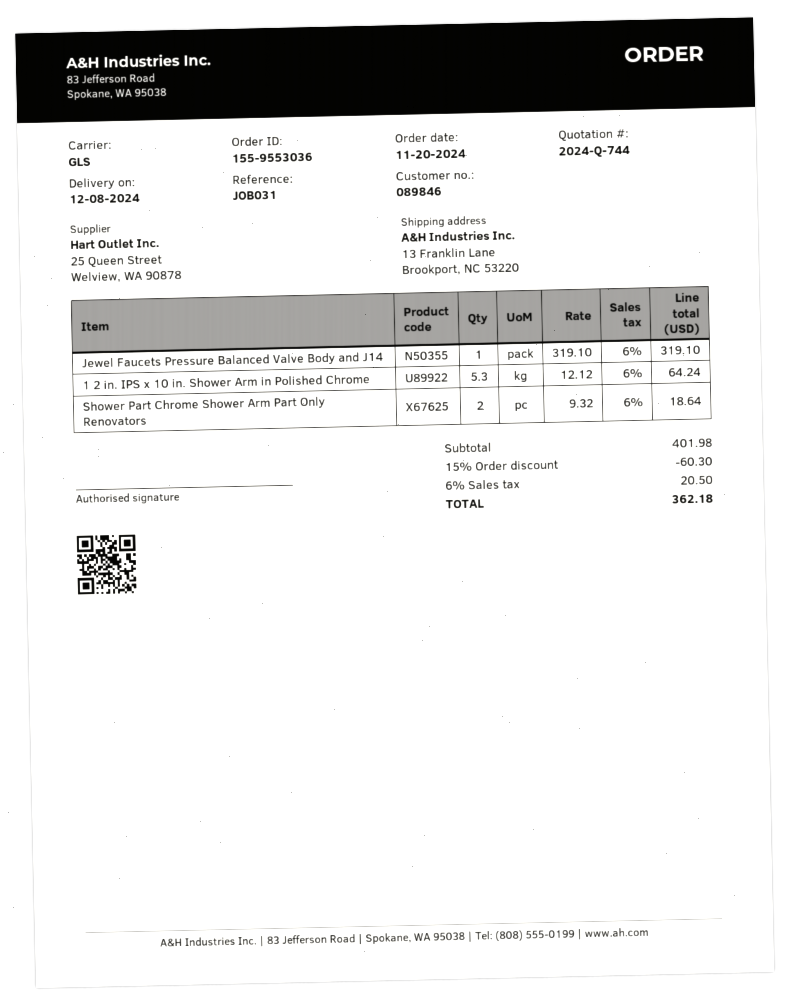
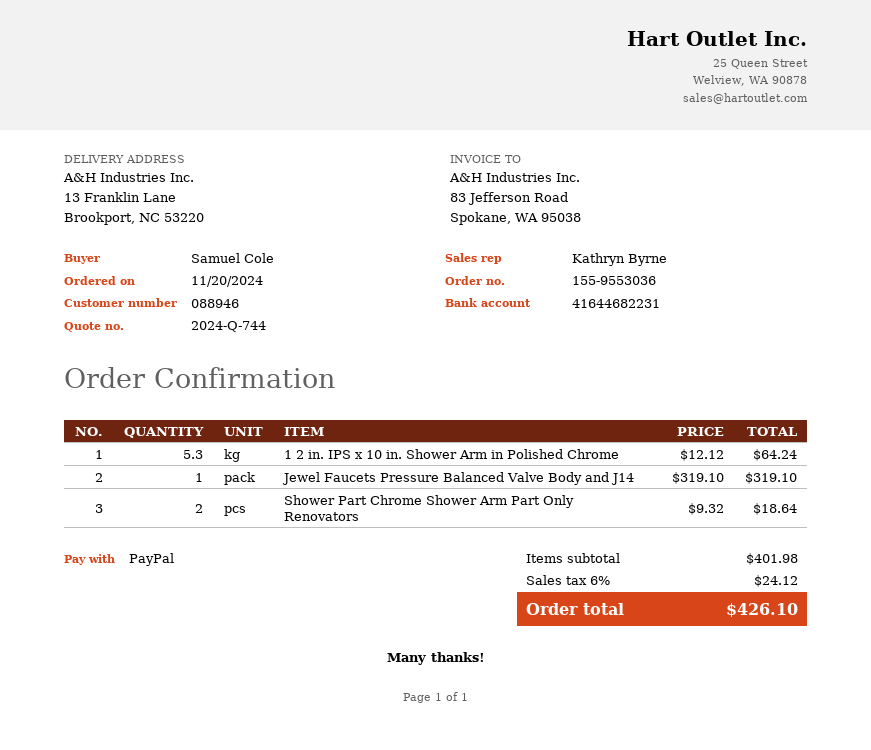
customer number: 089846 -> 088946
discount: 15% = 60.30 -> none
tax: 6% = 20.50 -> 6% = 24.12
total: 362.18 -> 426.10

